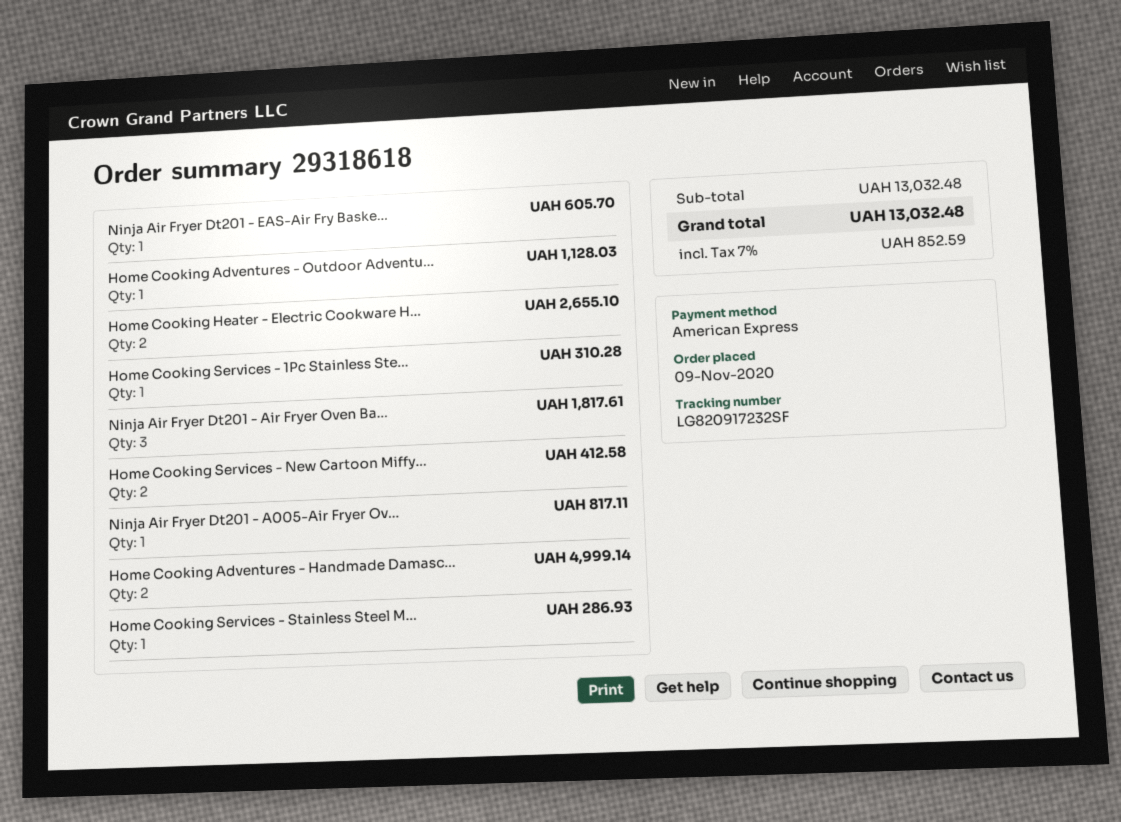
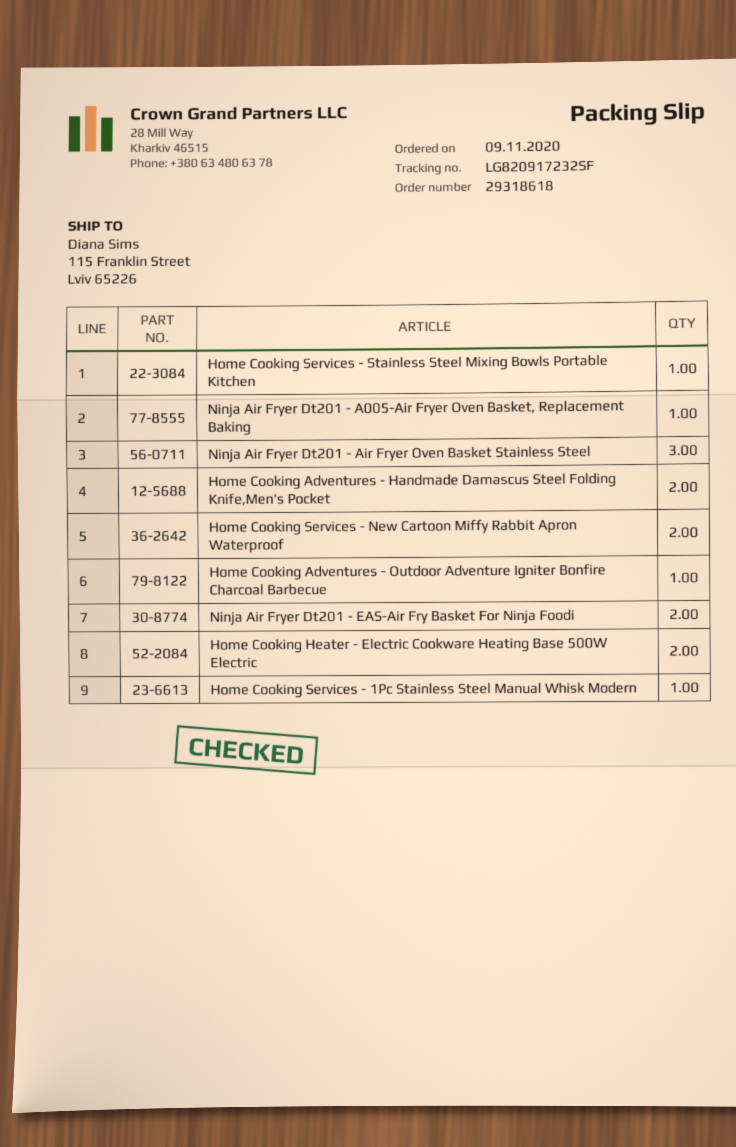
Ninja Air Fryer Dt201 - EAS-Air Fry Baske...: 1 -> 2

